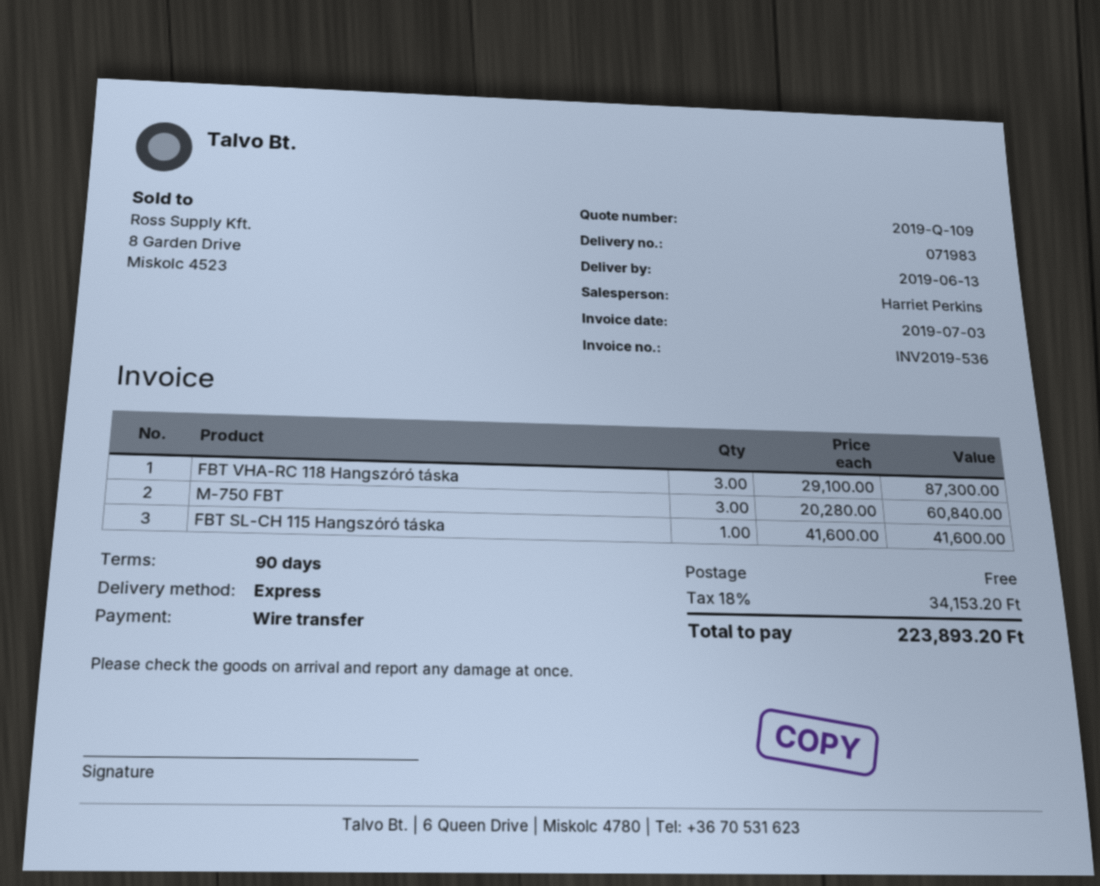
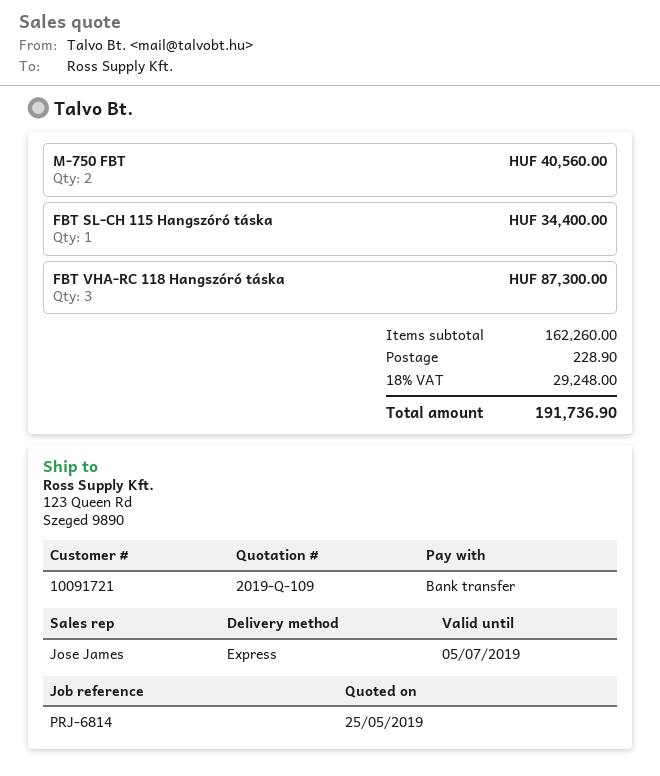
sales rep: Harriet Perkins -> Jose James
M-750 FBT: 3 for 60840.00 -> 2 for 40560.00
FBT SL-CH 115 Hangszóró táska: 1 for 41600.00 -> 1 for 34400.00
shipping: 0.00 -> 228.90
tax: 18% = 34153.20 -> 18% = 29248.00
total: 223893.20 -> 191736.90

